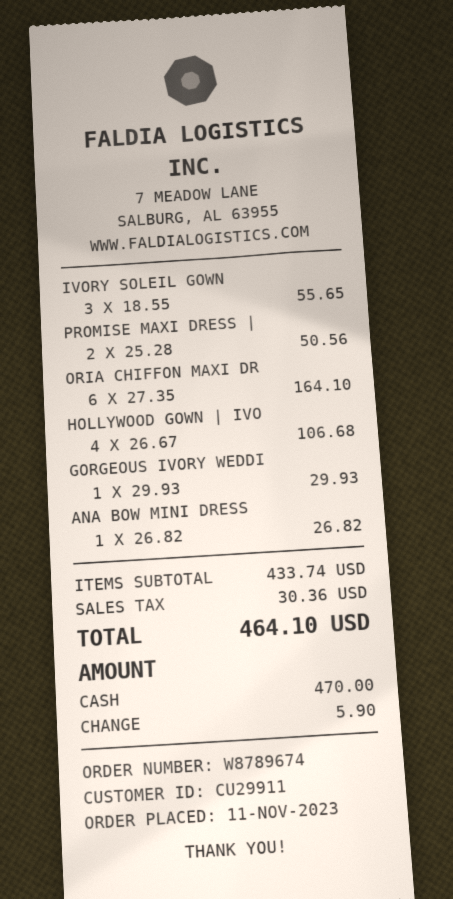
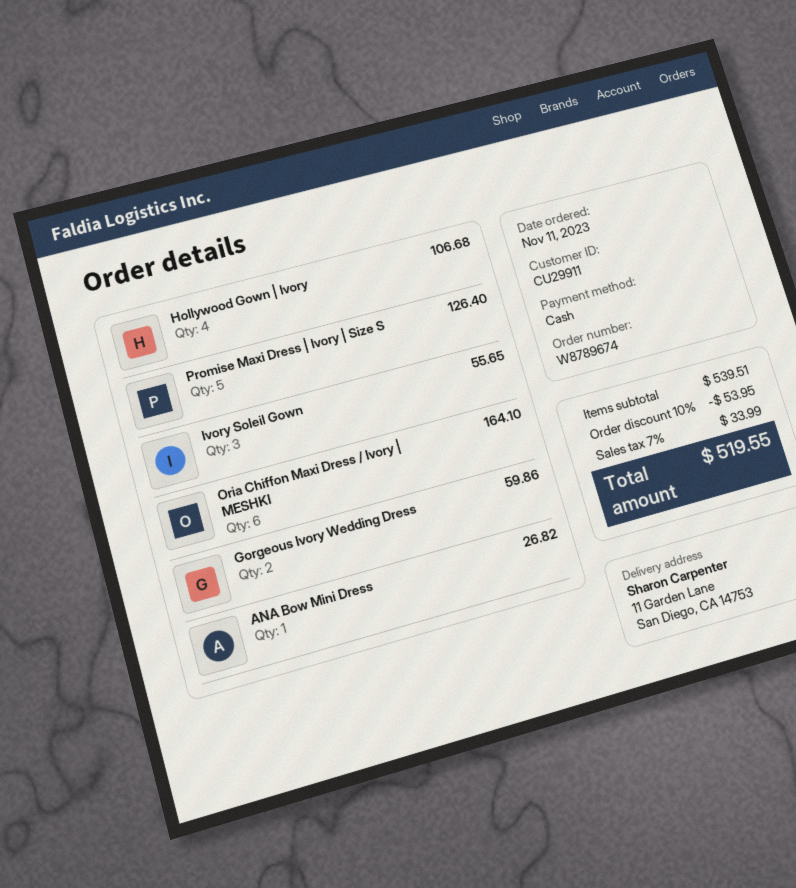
PROMISE MAXI DRESS |: 2 for 50.56 -> 5 for 126.40
GORGEOUS IVORY WEDDI: 1 for 29.93 -> 2 for 59.86
subtotal: 433.74 -> 539.51
discount: none -> 10% = 53.95
tax: 30.36 -> 33.99
total: 464.10 -> 519.55

